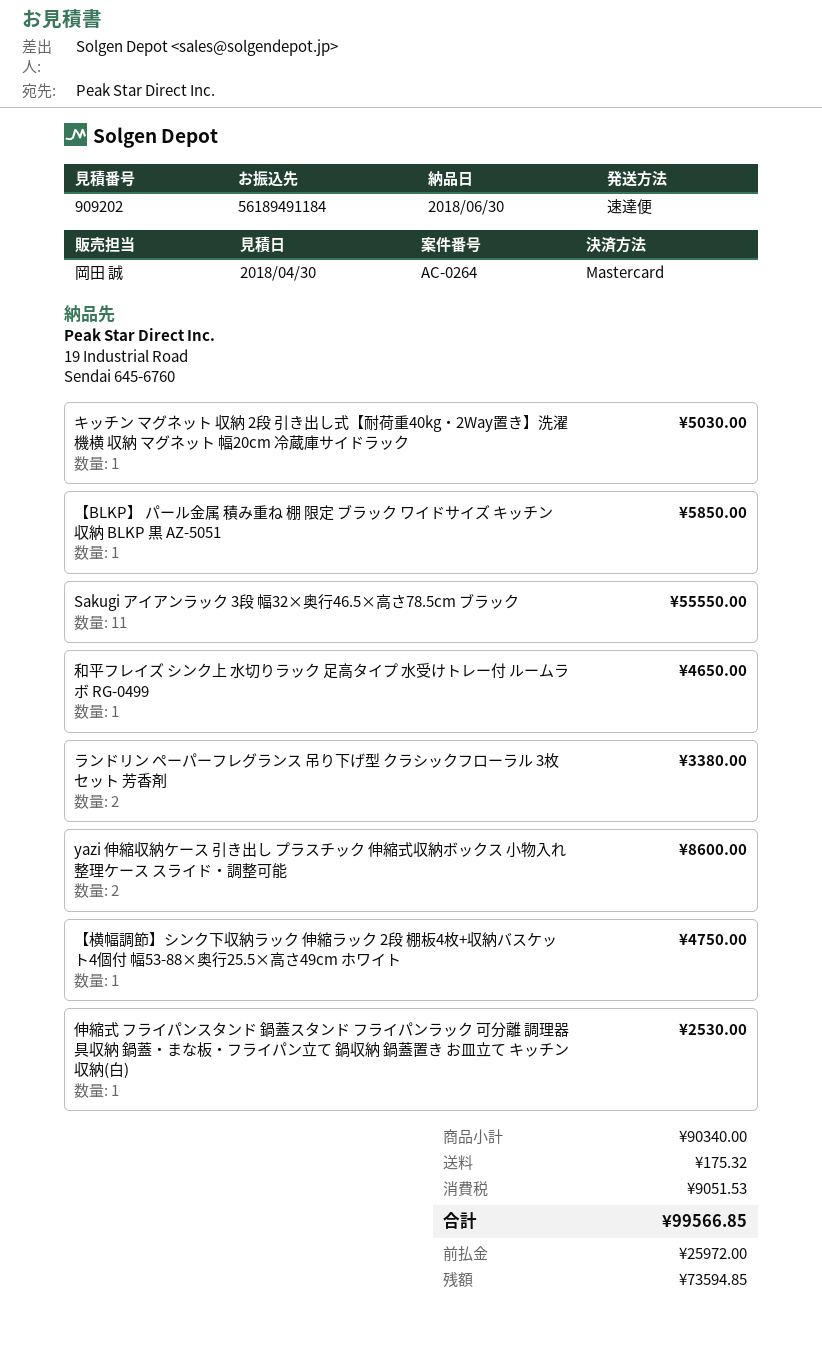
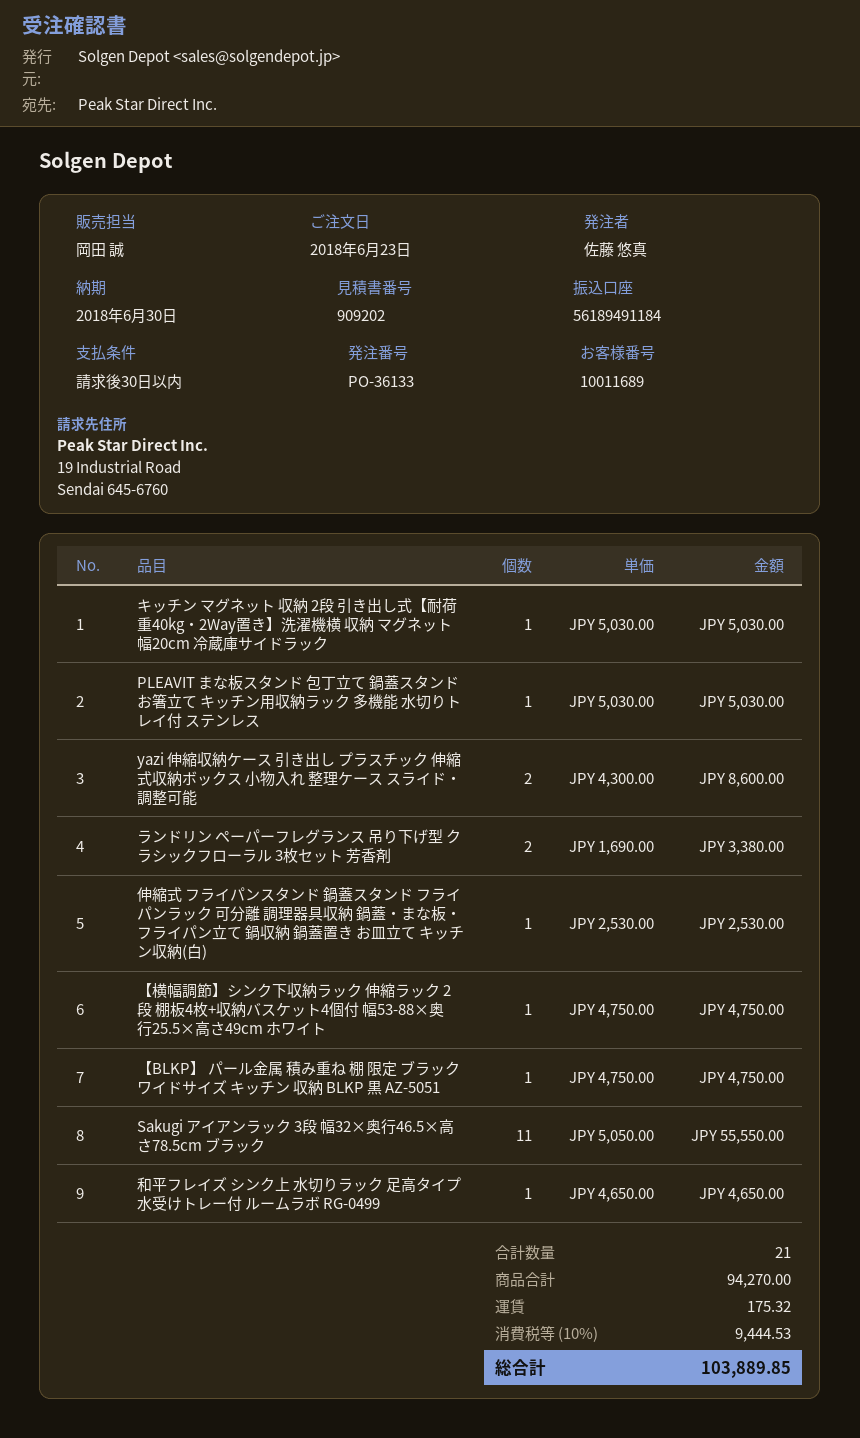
【BLKP】 パール金属 積み重ね 棚 限定 ブラック ワイドサイズ キッチン 収納 BLKP 黒 AZ-5051: 1 for 5850.00 -> 1 for 4750.00
PLEAVIT まな板スタンド 包丁立て 鍋蓋スタンド お箸立て キッチン用収納ラック 多機能 水切りトレイ付 ステンレス: none -> 1 for 5030.00
subtotal: 90340.00 -> 94270.00
tax: 9051.53 -> 9444.53
total: 99566.85 -> 103889.85

